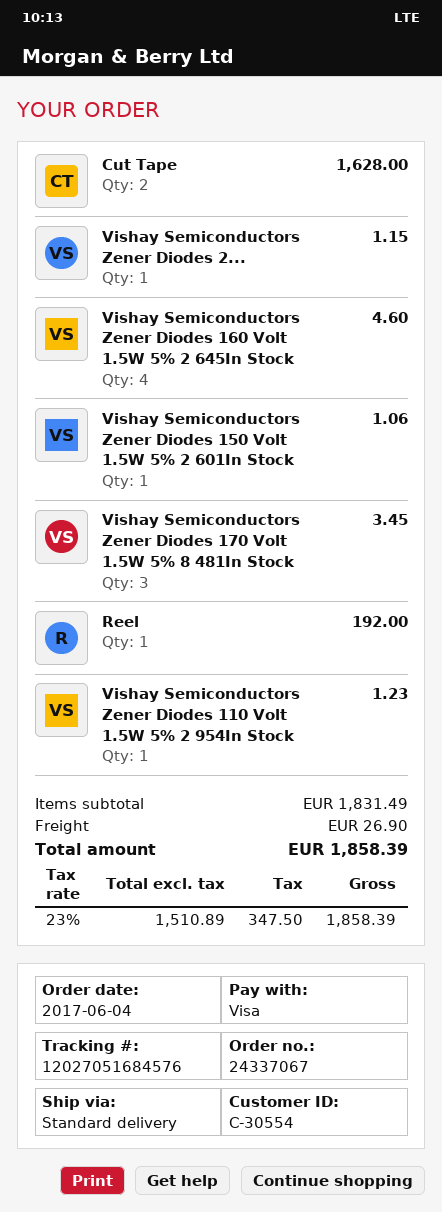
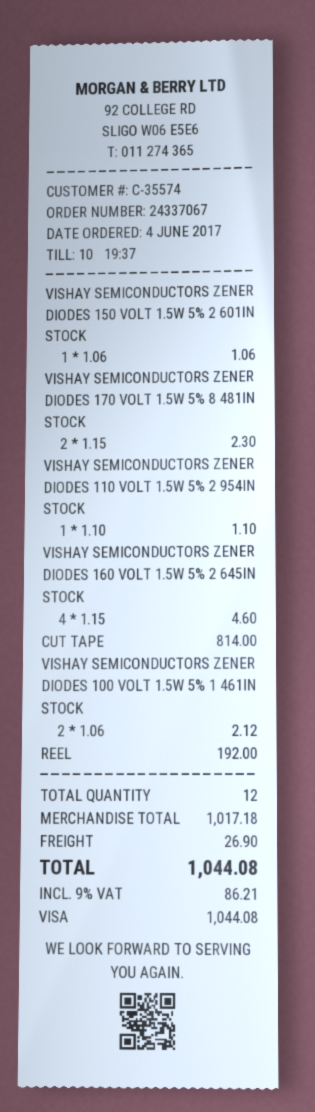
customer number: C-30554 -> C-35574
Cut Tape: 2 for 1628.00 -> 1 for 814.00
Vishay Semiconductors Zener Diodes 2...: 1 for 1.15 -> none
Vishay Semiconductors Zener Diodes 170 Volt 1.5W 5% 8 481In Stock: 3 for 3.45 -> 2 for 2.30
Vishay Semiconductors Zener Diodes 110 Volt 1.5W 5% 2 954In Stock: 1 for 1.23 -> 1 for 1.10
VISHAY SEMICONDUCTORS ZENER DIODES 100 VOLT 1.5W 5% 1 461IN STOCK: none -> 2 for 2.12
subtotal: 1831.49 -> 1017.18
tax: 23% = 347.50 -> 9% = 86.21
total: 1858.39 -> 1044.08

